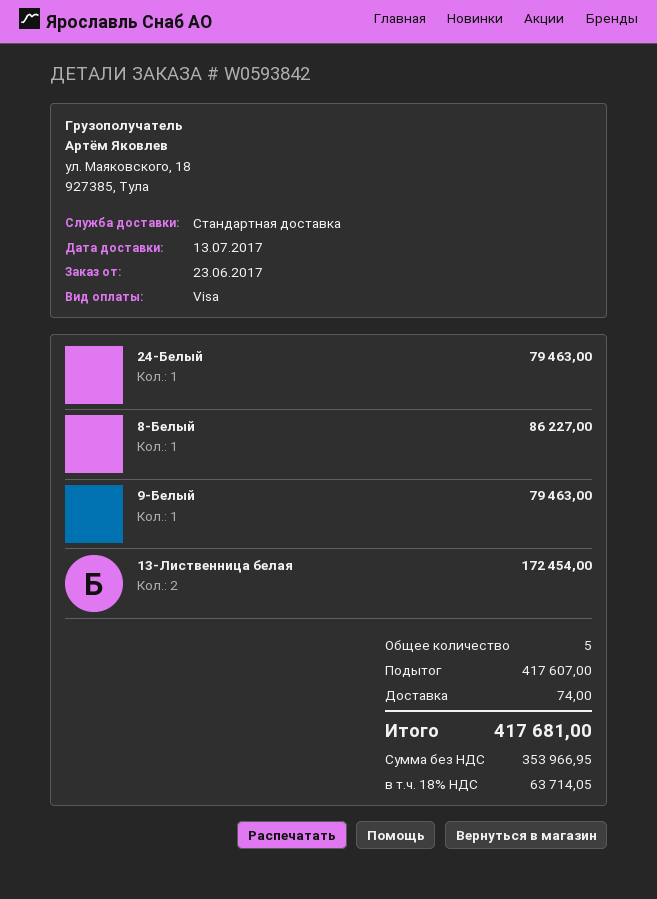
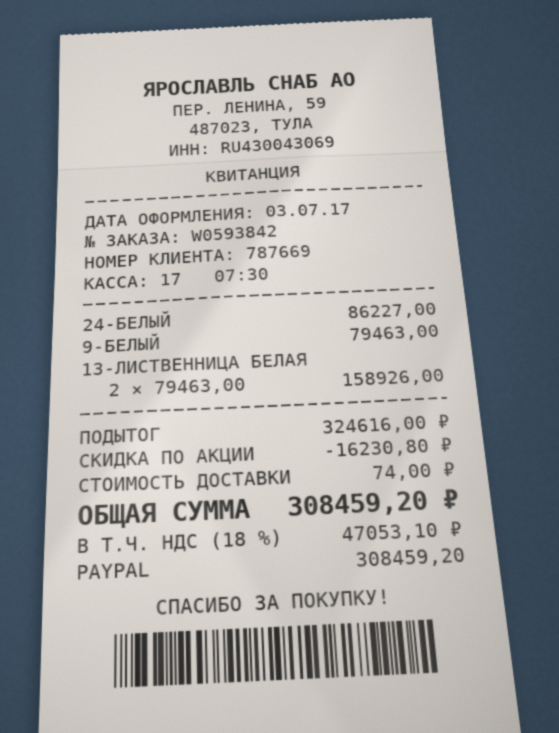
order date: 2017-06-23 -> 2017-07-03
payment method: Visa -> PayPal
24-Белый: 1 for 79463.00 -> 1 for 86227.00
8-Белый: 1 for 86227.00 -> none
13-Лиственница белая: 2 for 172454.00 -> 2 for 158926.00
subtotal: 417607.00 -> 324616.00
discount: none -> 16230.80
tax: 18% = 63714.05 -> 18% = 47053.10
total: 417681.00 -> 308459.20

